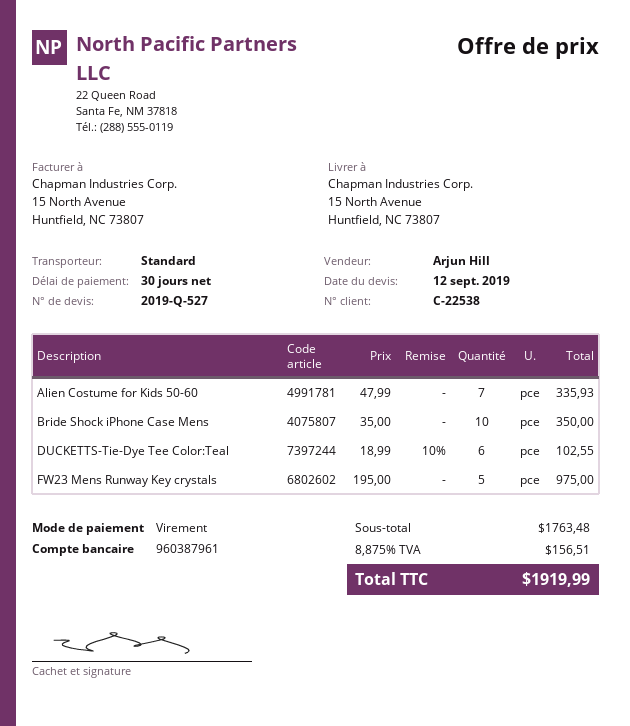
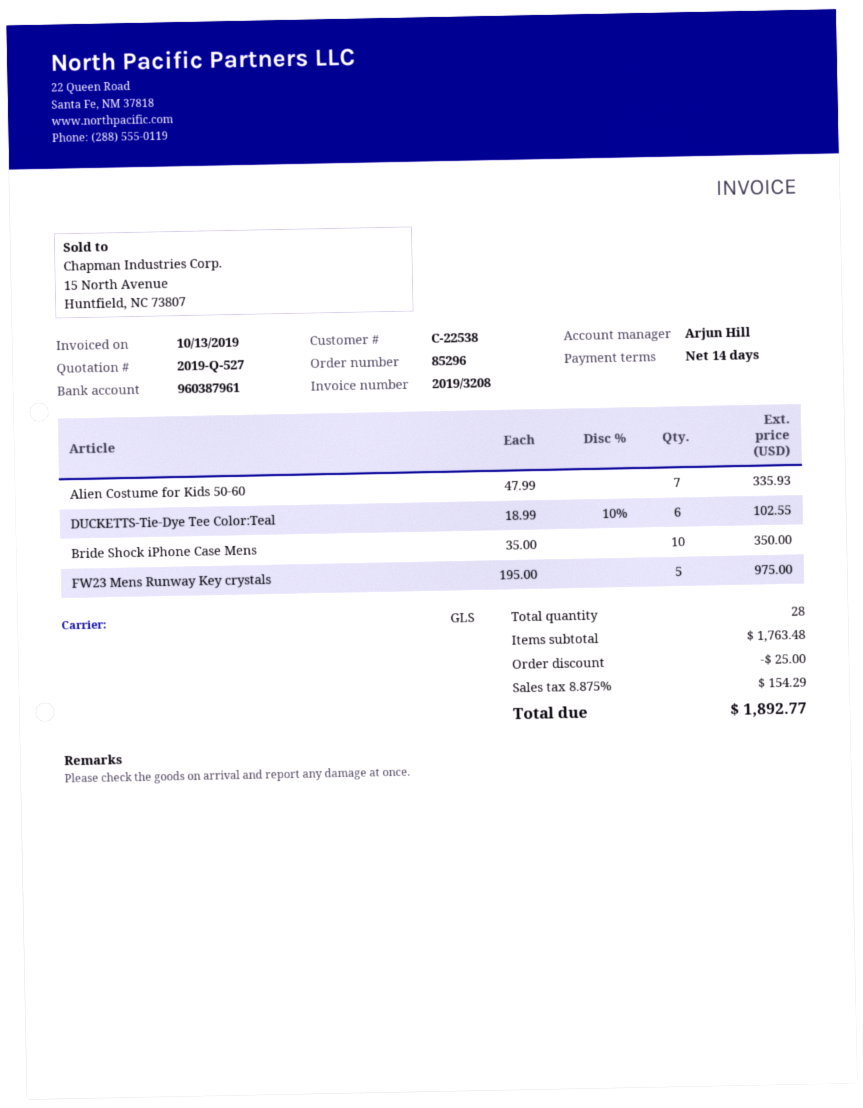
payment terms: 30 days -> 14 days
shipping method: standard -> GLS
discount: none -> 25.00
tax: 8.875% = 156.51 -> 8.875% = 154.29
total: 1919.99 -> 1892.77

